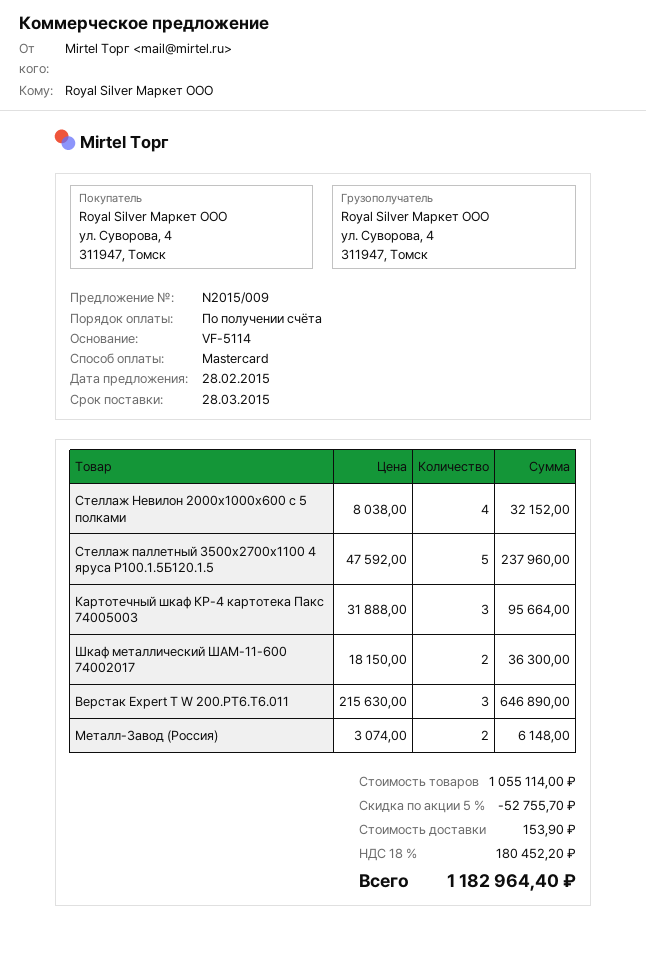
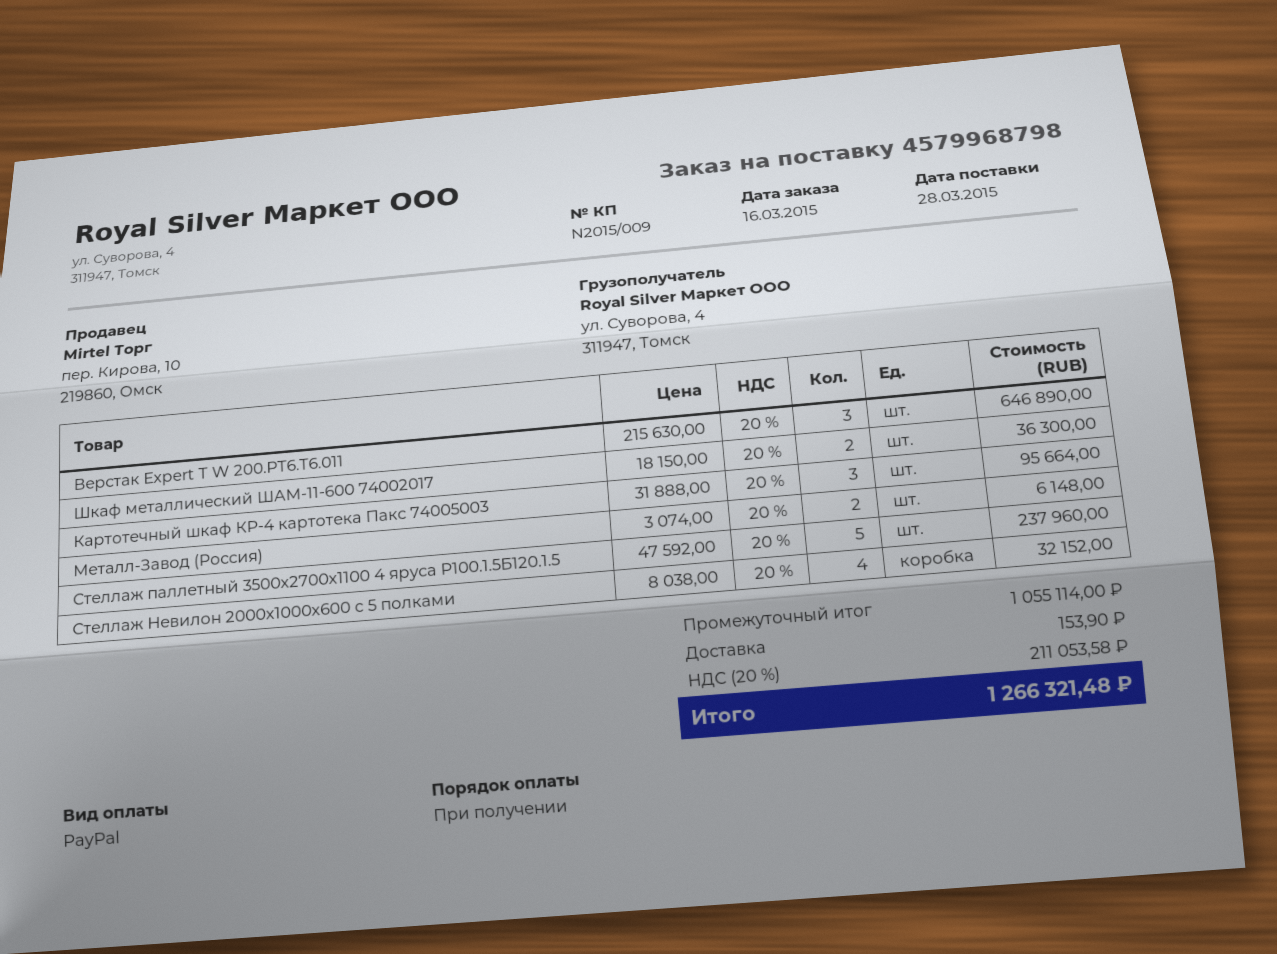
payment method: Mastercard -> PayPal
discount: 5% = 52755.70 -> none
tax: 18% = 180452.20 -> 20% = 211053.58
total: 1182964.40 -> 1266321.48

